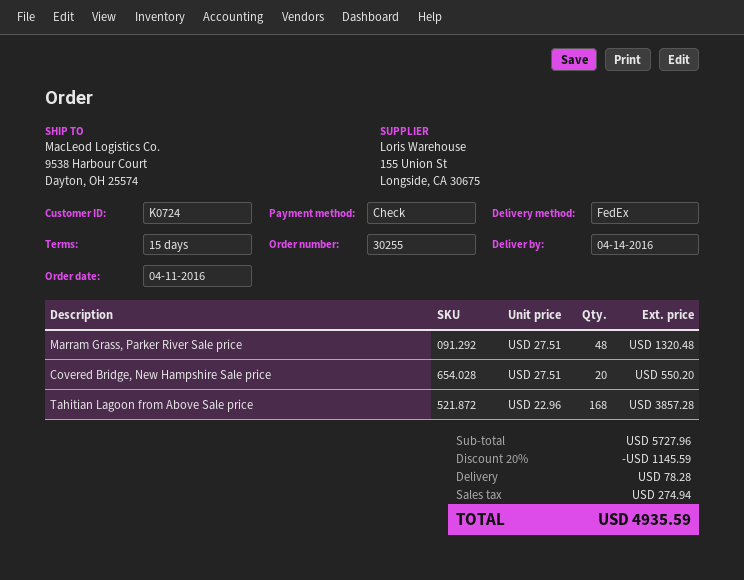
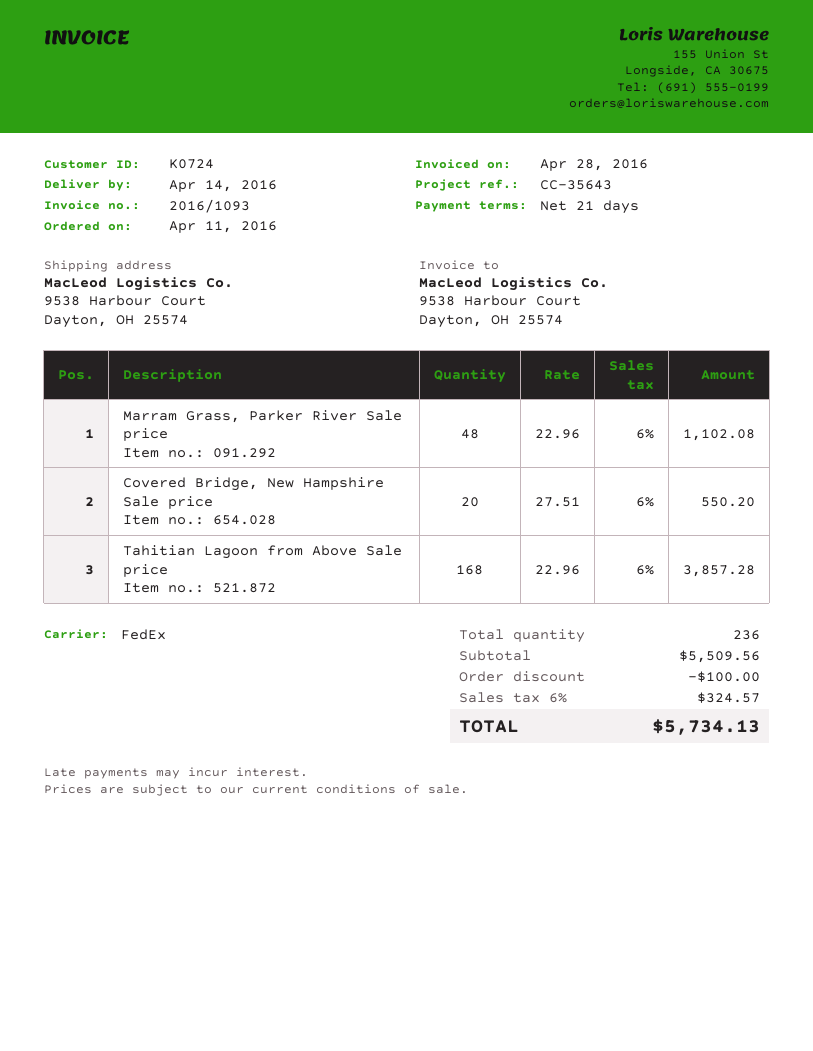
payment terms: 15 days -> 21 days
Marram Grass, Parker River Sale price: 48 x 27.51 = 1320.48 -> 48 x 22.96 = 1102.08
subtotal: 5727.96 -> 5509.56
discount: 1145.59 -> 100.00
shipping: 78.28 -> none
tax: 274.94 -> 324.57
total: 4935.59 -> 5734.13

